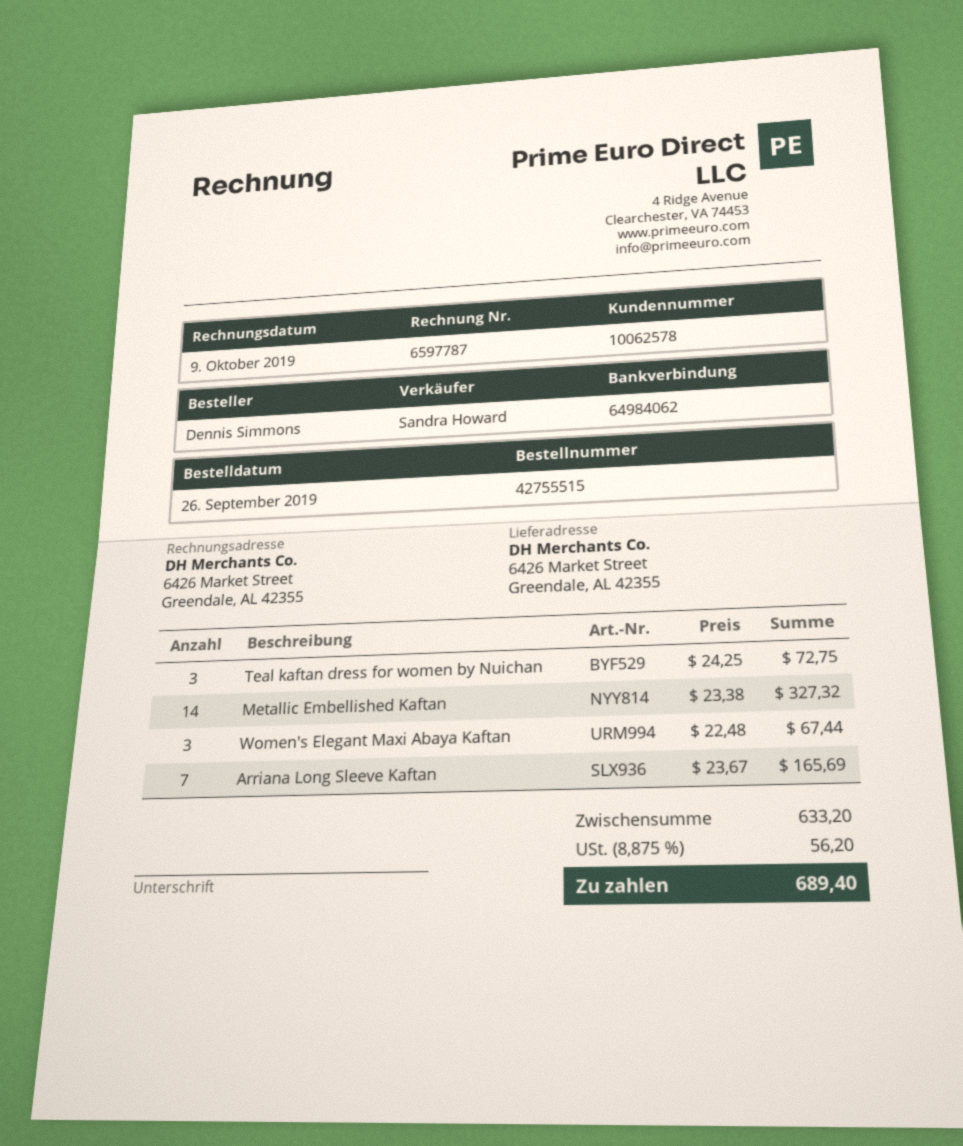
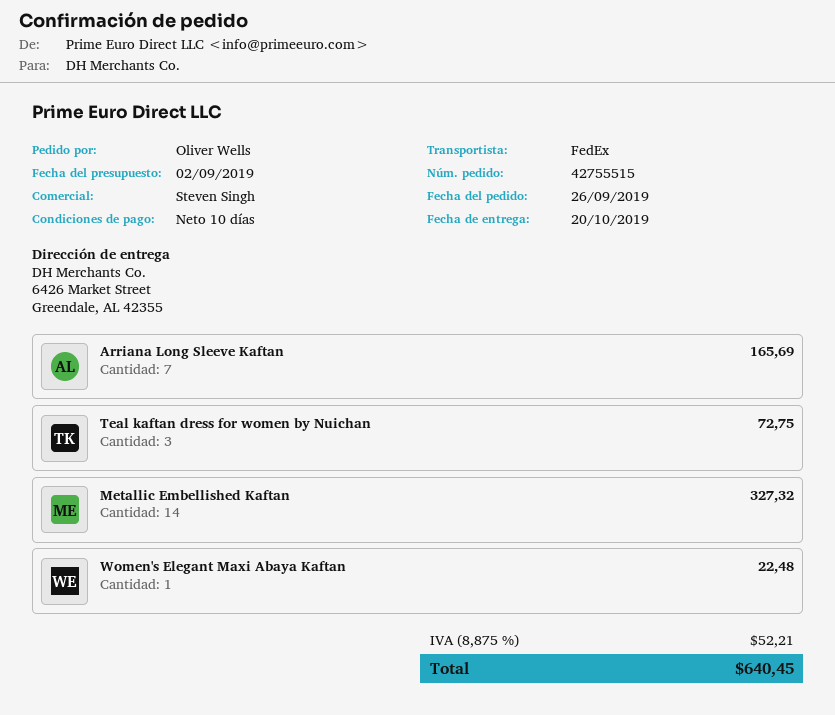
ordered by: Dennis Simmons -> Oliver Wells
sales rep: Sandra Howard -> Steven Singh
Women's Elegant Maxi Abaya Kaftan: 3 for 67.44 -> 1 for 22.48
tax: 8.875% = 56.20 -> 8.875% = 52.21
total: 689.40 -> 640.45

